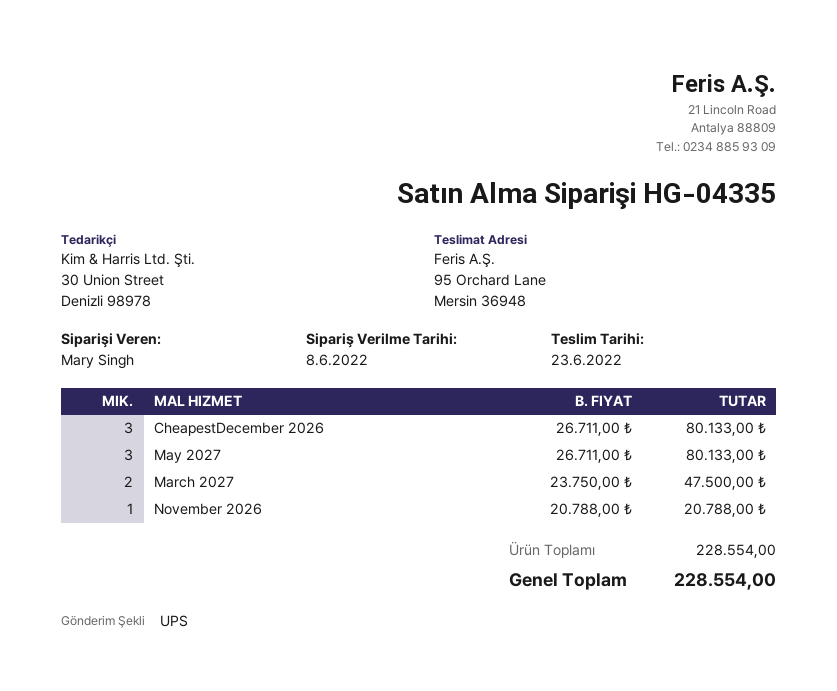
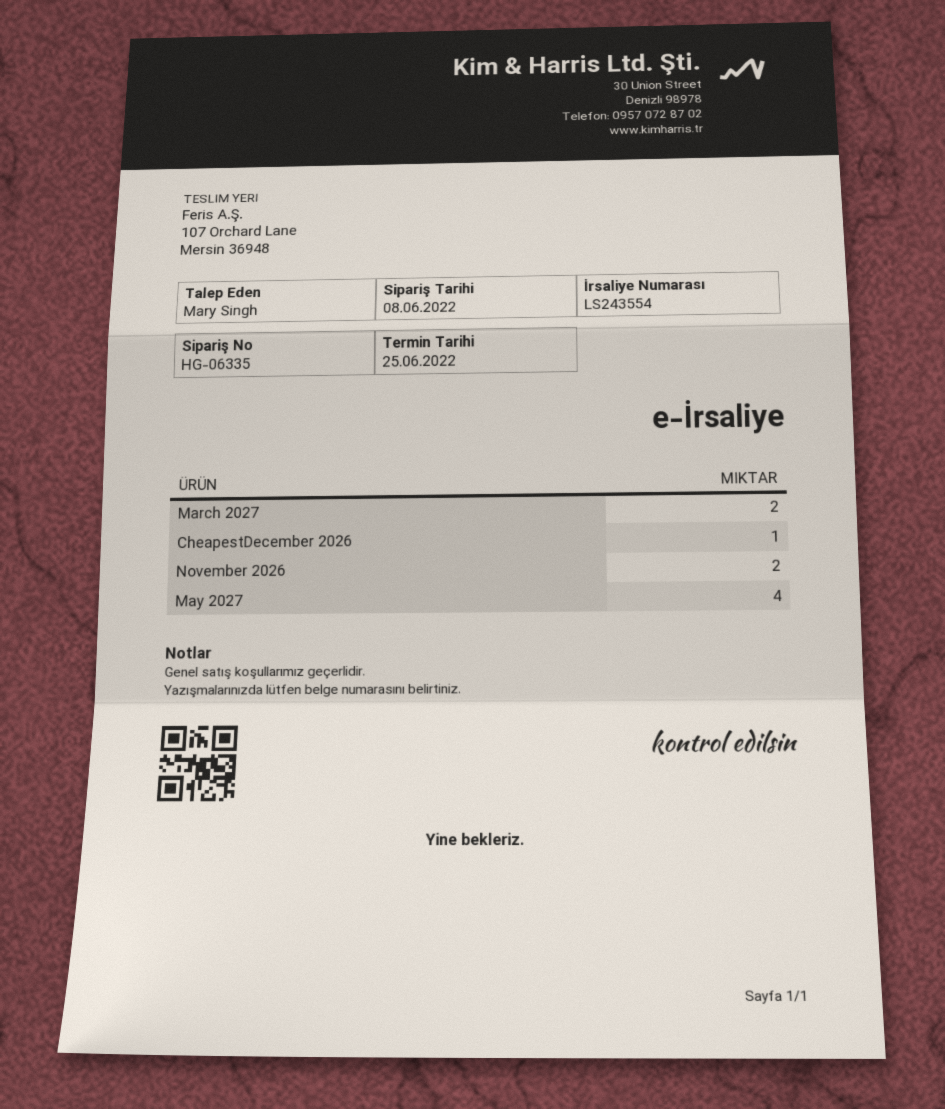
order number: HG-04335 -> HG-06335
delivery date: 2022-06-23 -> 2022-06-25
ship to: 95 Orchard Lane, Mersin 36948 -> 107 Orchard Lane, Mersin 36948
CheapestDecember 2026: 3 -> 1
May 2027: 3 -> 4
November 2026: 1 -> 2

